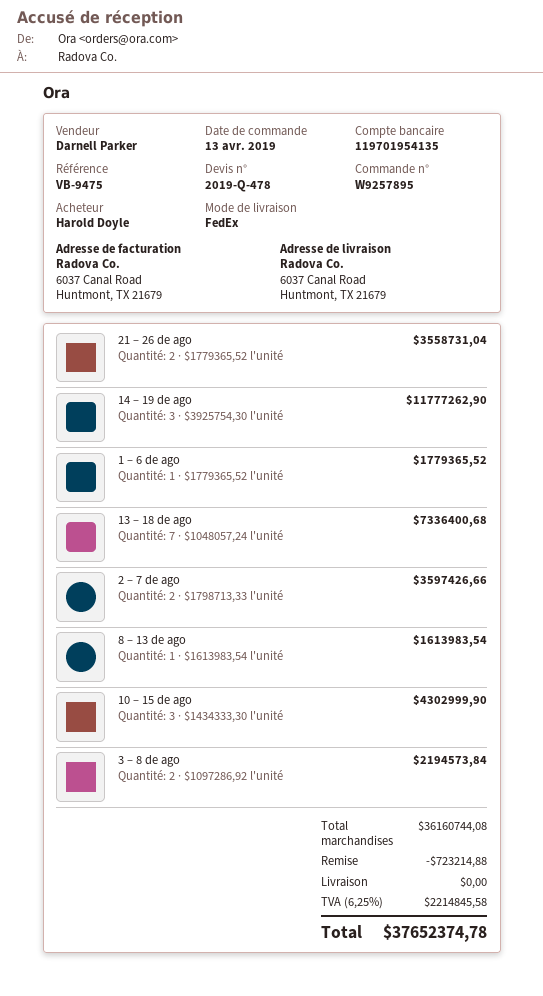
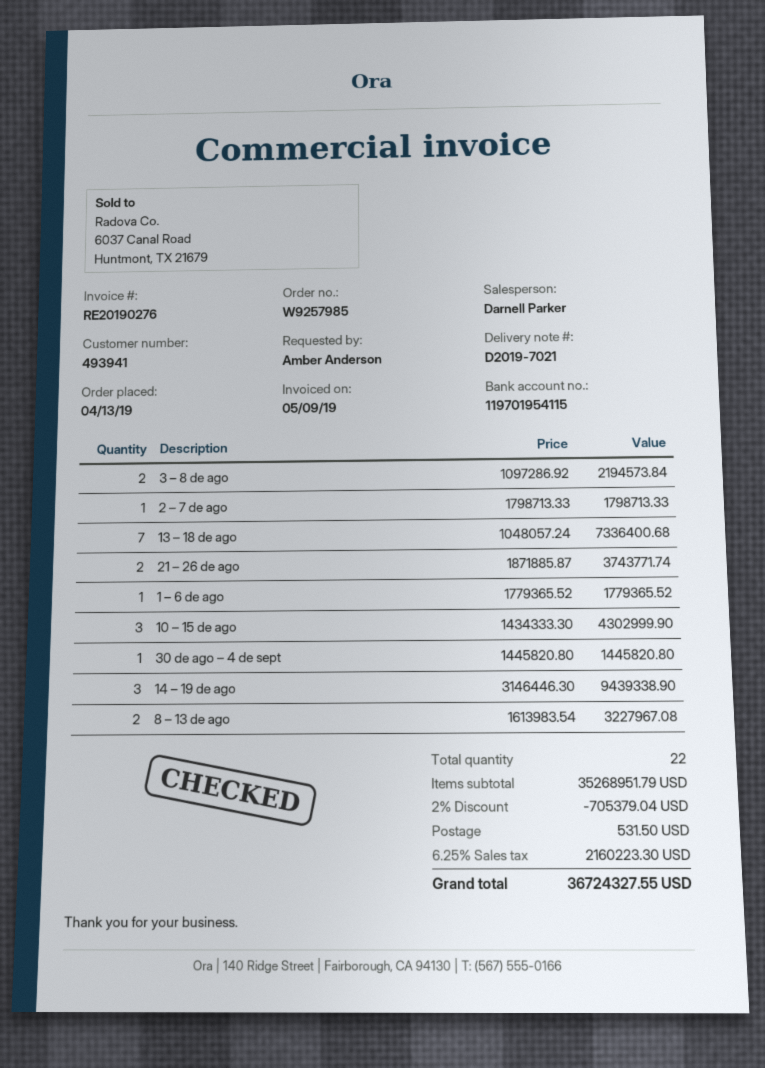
order number: W9257895 -> W9257985
ordered by: Harold Doyle -> Amber Anderson
bank account: 119701954135 -> 119701954115
21 – 26 de ago: 2 x 1779365.52 = 3558731.04 -> 2 x 1871885.87 = 3743771.74
14 – 19 de ago: 3 x 3925754.30 = 11777262.90 -> 3 x 3146446.30 = 9439338.90
2 – 7 de ago: 2 x 1798713.33 = 3597426.66 -> 1 x 1798713.33 = 1798713.33
8 – 13 de ago: 1 x 1613983.54 = 1613983.54 -> 2 x 1613983.54 = 3227967.08
30 de ago – 4 de sept: none -> 1 x 1445820.80 = 1445820.80
subtotal: 36160744.08 -> 35268951.79
discount: 723214.88 -> 705379.04
shipping: 0.00 -> 531.50
tax: 6.25% = 2214845.58 -> 6.25% = 2160223.30
total: 37652374.78 -> 36724327.55

